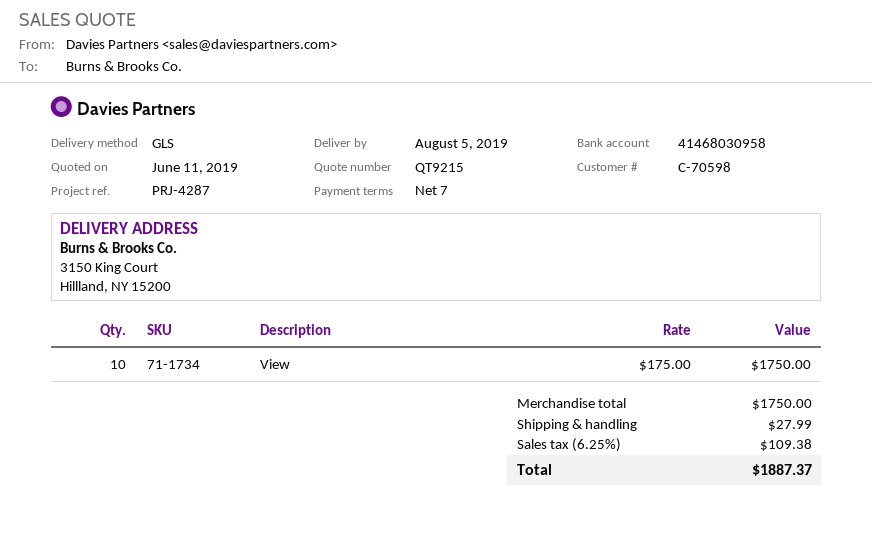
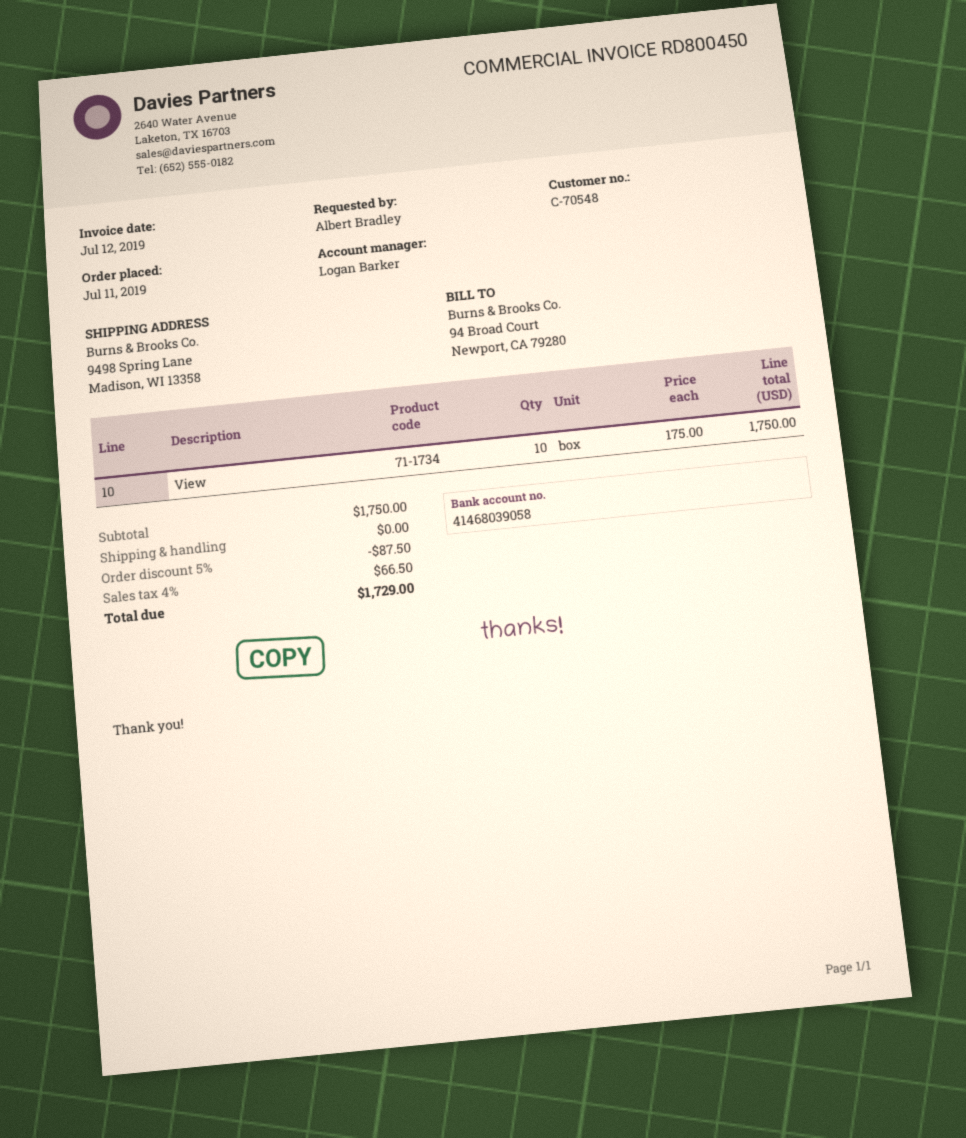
customer number: C-70598 -> C-70548
bank account: 41468030958 -> 41468039058
ship to: 3150 King Court, Hillland, NY 15200 -> 9498 Spring Lane, Madison, WI 13358
discount: none -> 5% = 87.50
shipping: 27.99 -> 0.00
tax: 6.25% = 109.38 -> 4% = 66.50
total: 1887.37 -> 1729.00

